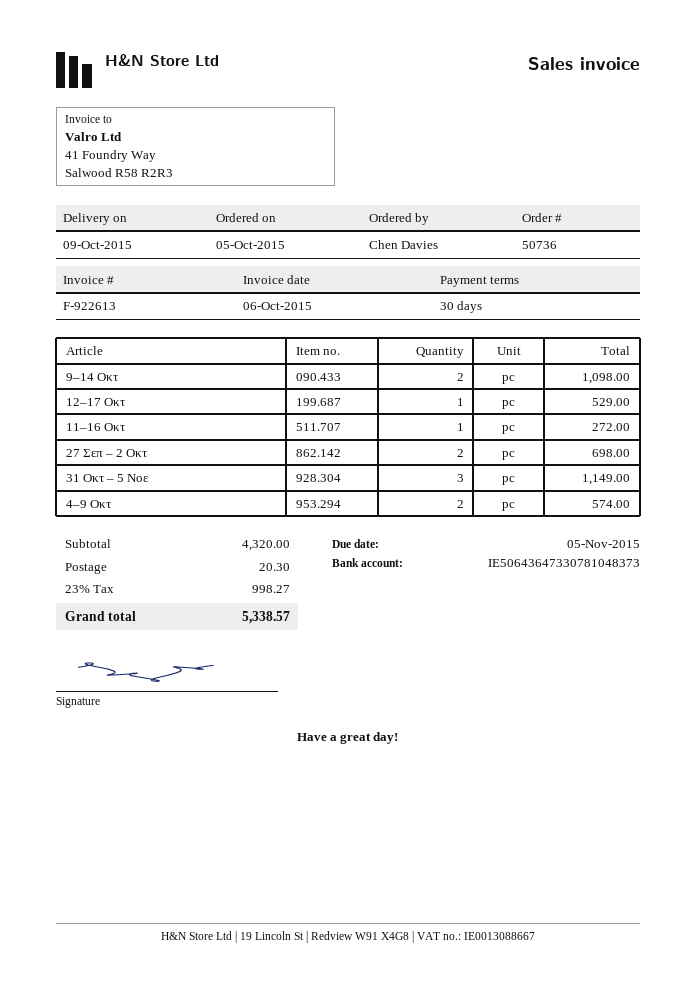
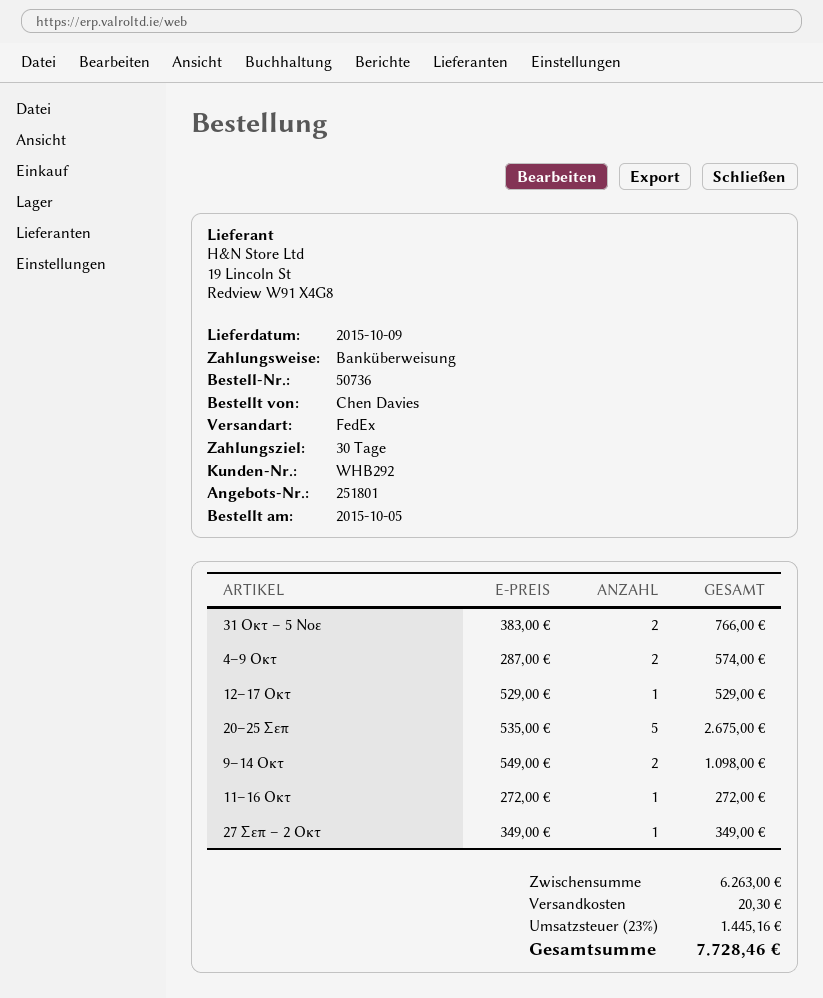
27 Σεπ – 2 Οκτ: 2 for 698.00 -> 1 for 349.00
31 Οκτ – 5 Νοε: 3 for 1149.00 -> 2 for 766.00
20–25 Σεπ: none -> 5 for 2675.00
subtotal: 4320.00 -> 6263.00
tax: 23% = 998.27 -> 23% = 1445.16
total: 5338.57 -> 7728.46

